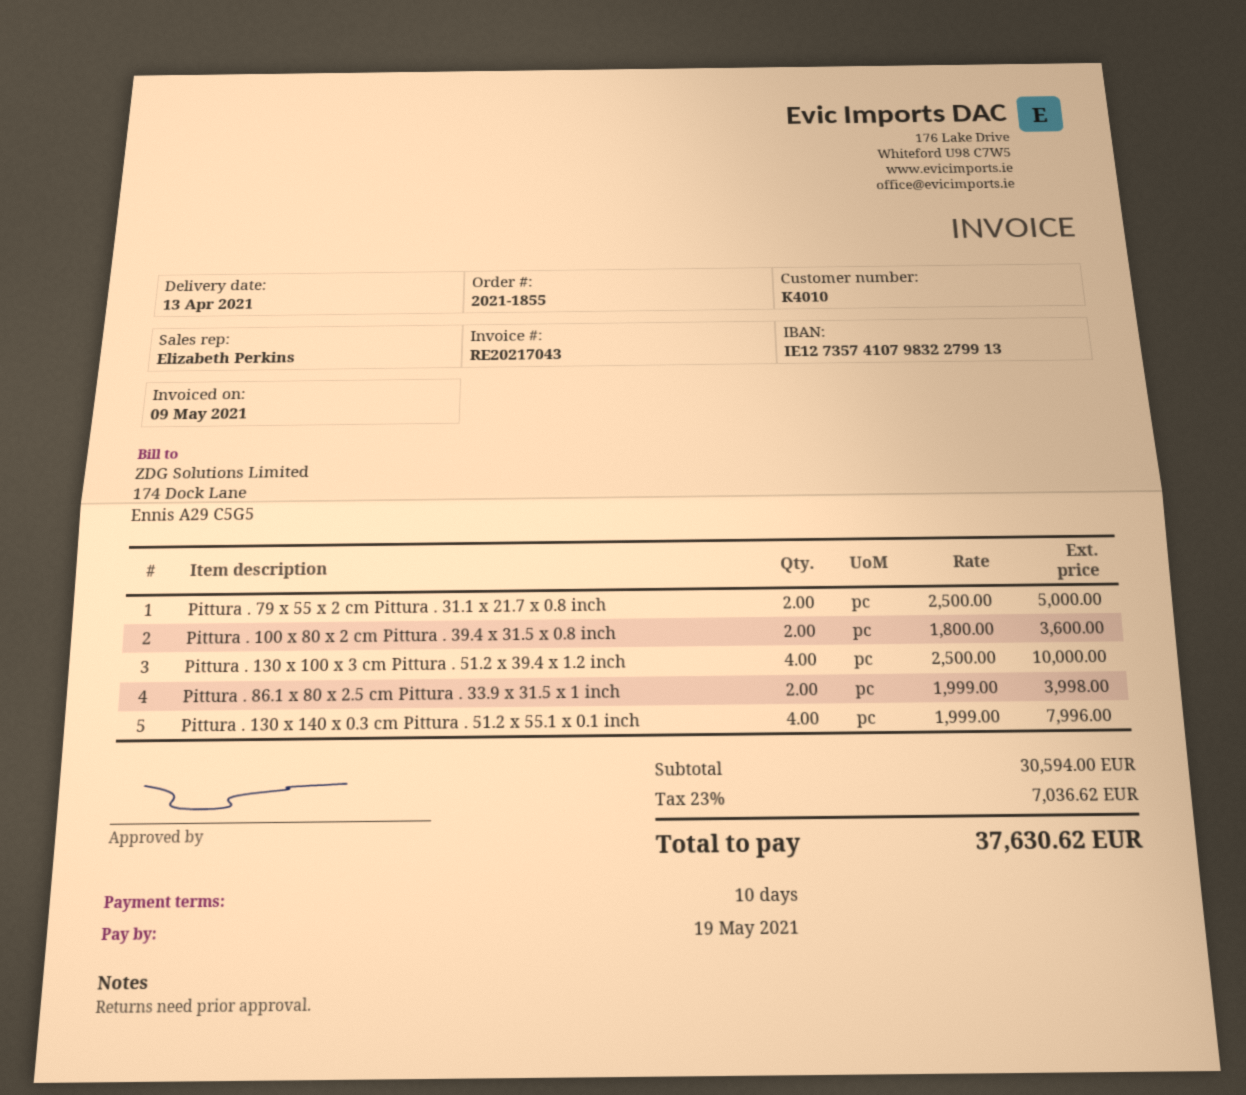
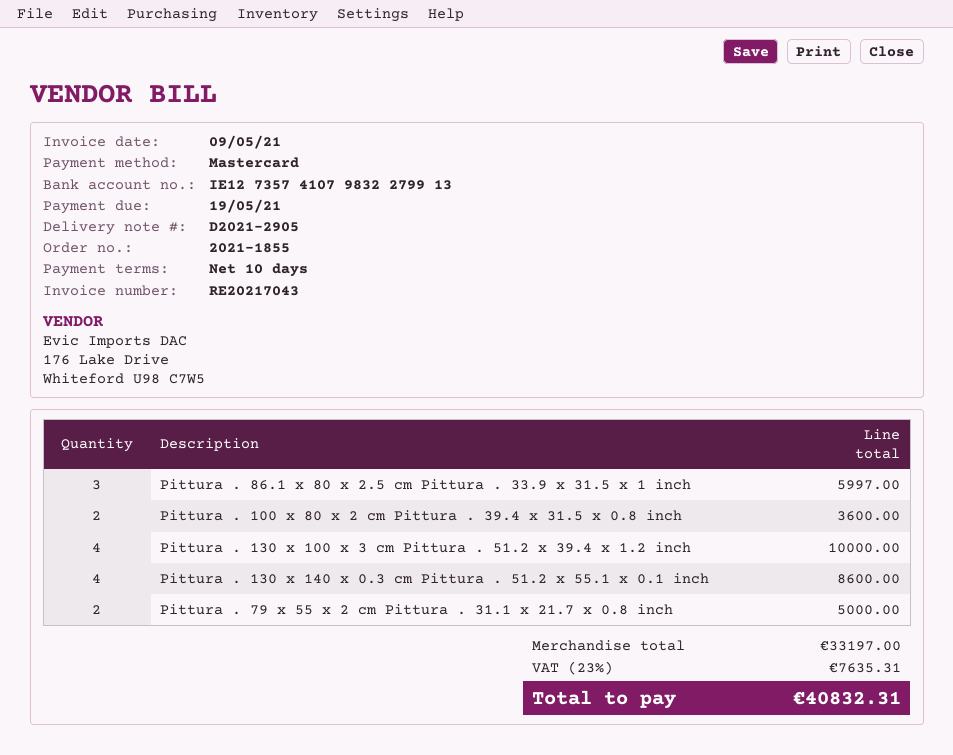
Pittura . 86.1 x 80 x 2.5 cm Pittura . 33.9 x 31.5 x 1 inch: 2 for 3998.00 -> 3 for 5997.00
Pittura . 130 x 140 x 0.3 cm Pittura . 51.2 x 55.1 x 0.1 inch: 4 for 7996.00 -> 4 for 8600.00
subtotal: 30594.00 -> 33197.00
tax: 23% = 7036.62 -> 23% = 7635.31
total: 37630.62 -> 40832.31

